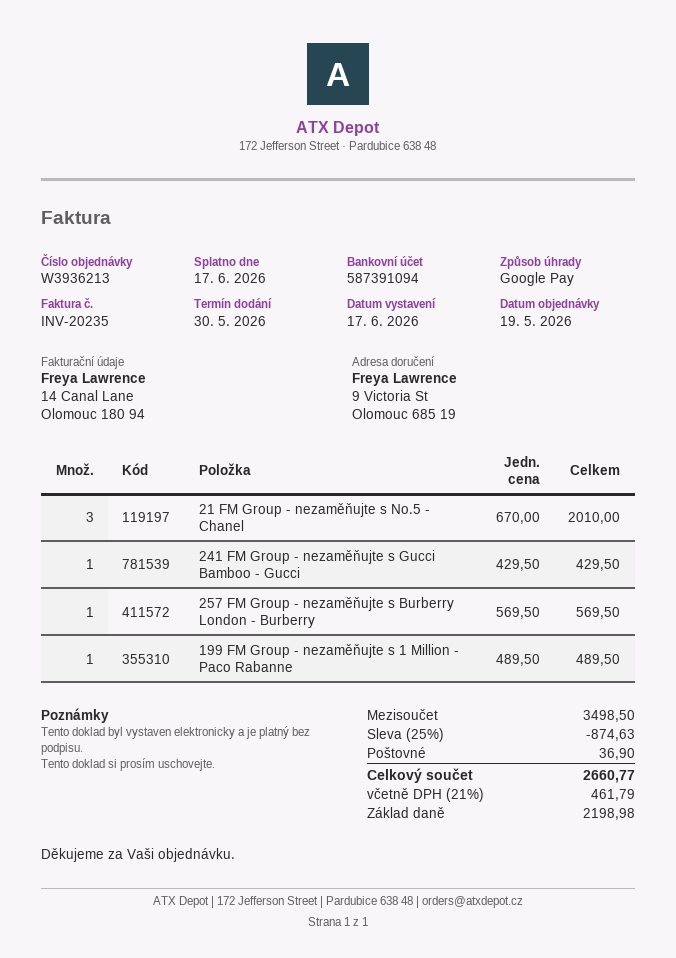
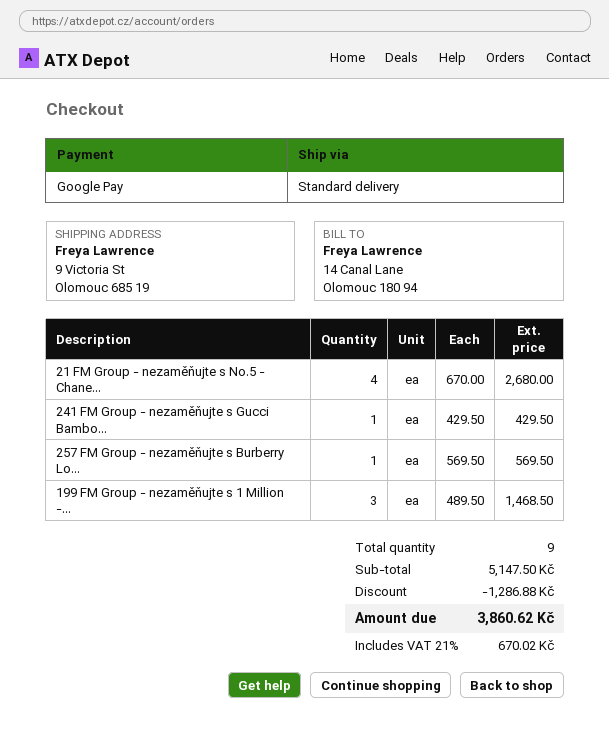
21 FM Group - nezaměňujte s No.5 - Chanel: 3 x 670.00 = 2010.00 -> 4 x 670.00 = 2680.00
199 FM Group - nezaměňujte s 1 Million - Paco Rabanne: 1 x 489.50 = 489.50 -> 3 x 489.50 = 1468.50
subtotal: 3498.50 -> 5147.50
discount: 874.63 -> 1286.88
shipping: 36.90 -> none
tax: 21% = 461.79 -> 21% = 670.02
total: 2660.77 -> 3860.62

